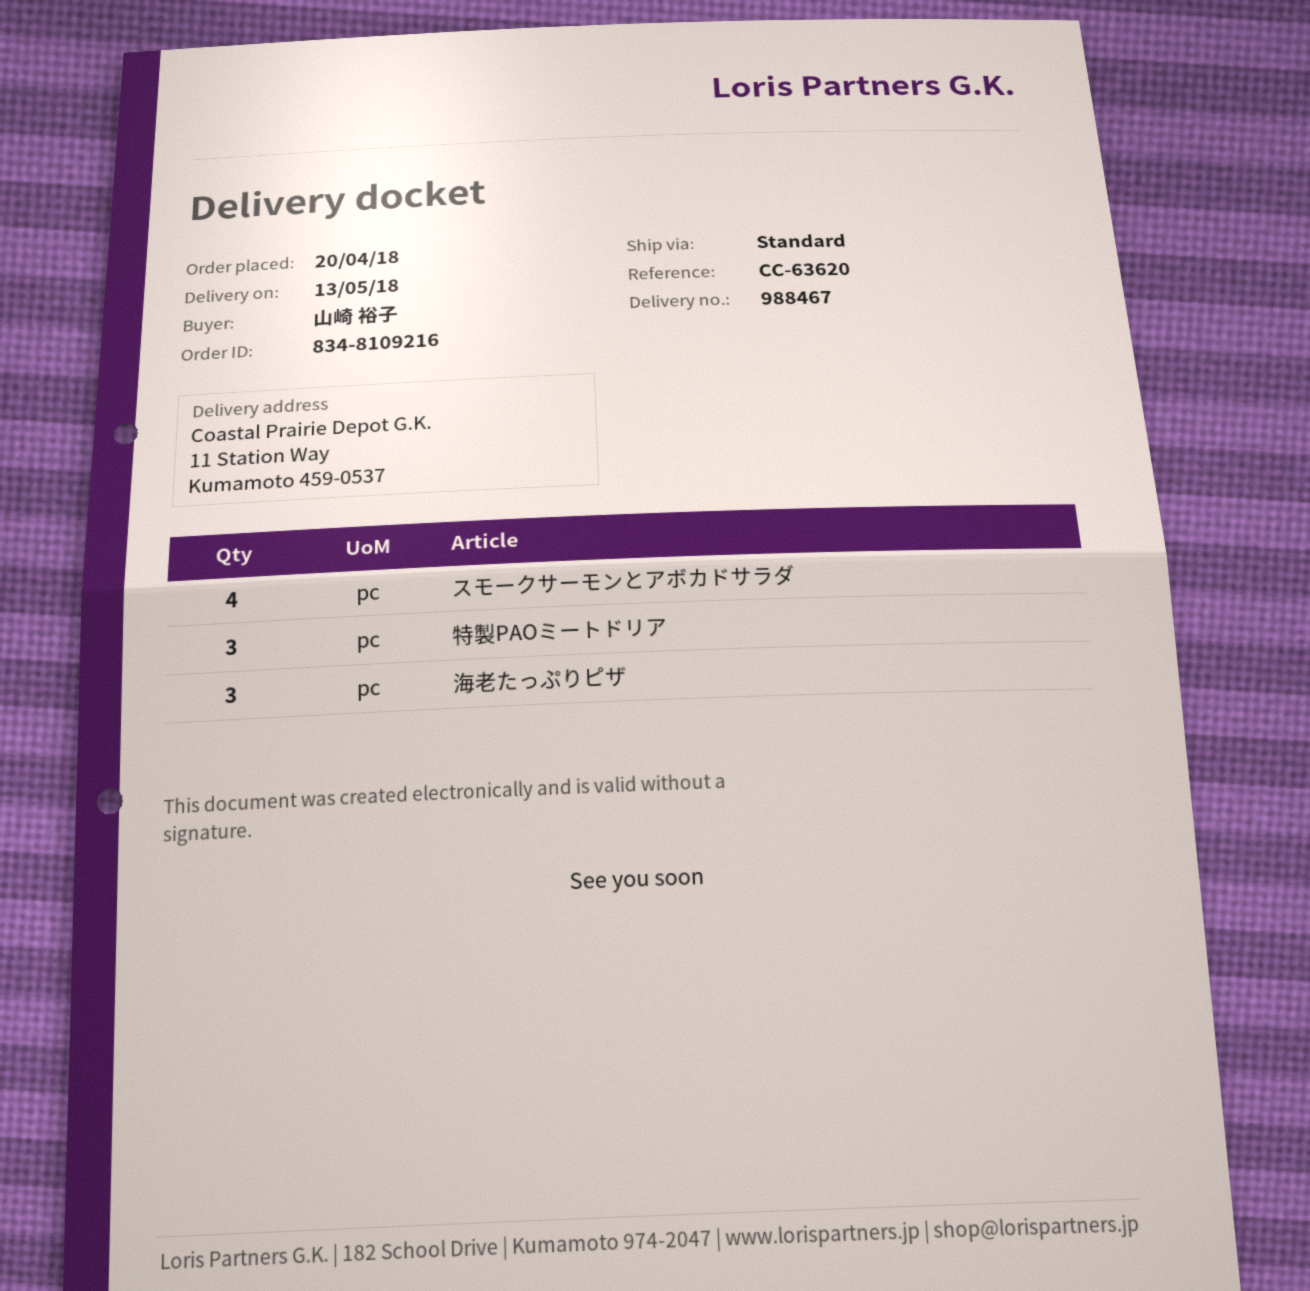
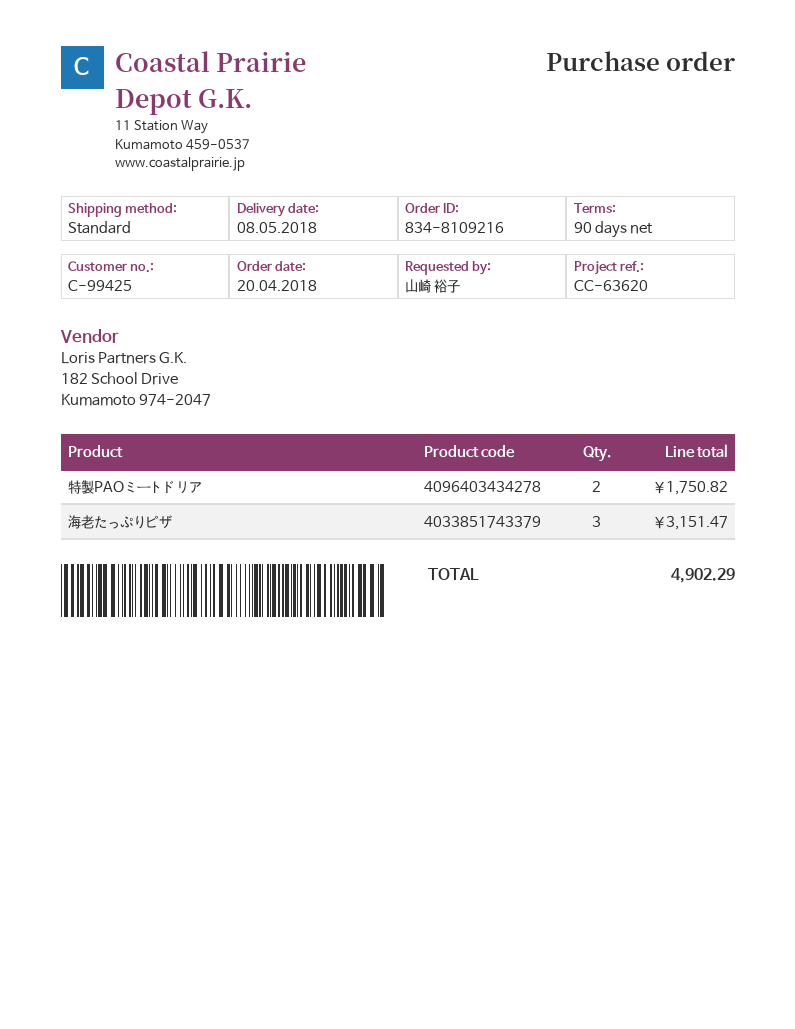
delivery date: 2018-05-13 -> 2018-05-08
スモークサーモンとアボカドサラダ: 4 -> none
特製PAOミートドリア: 3 -> 2

